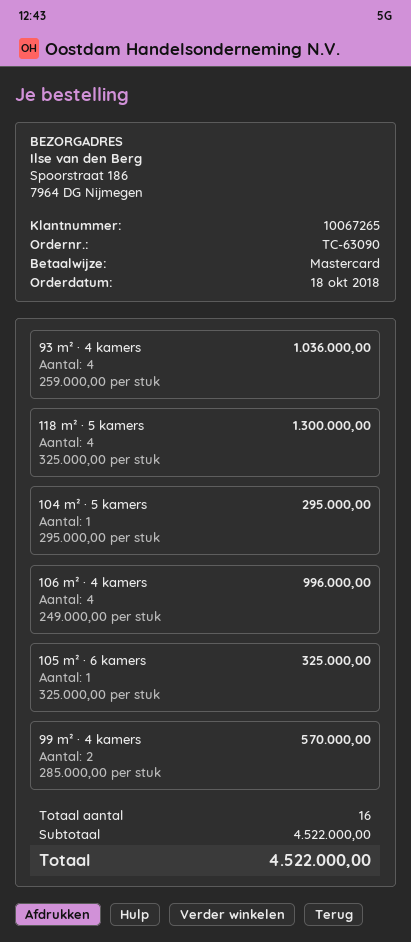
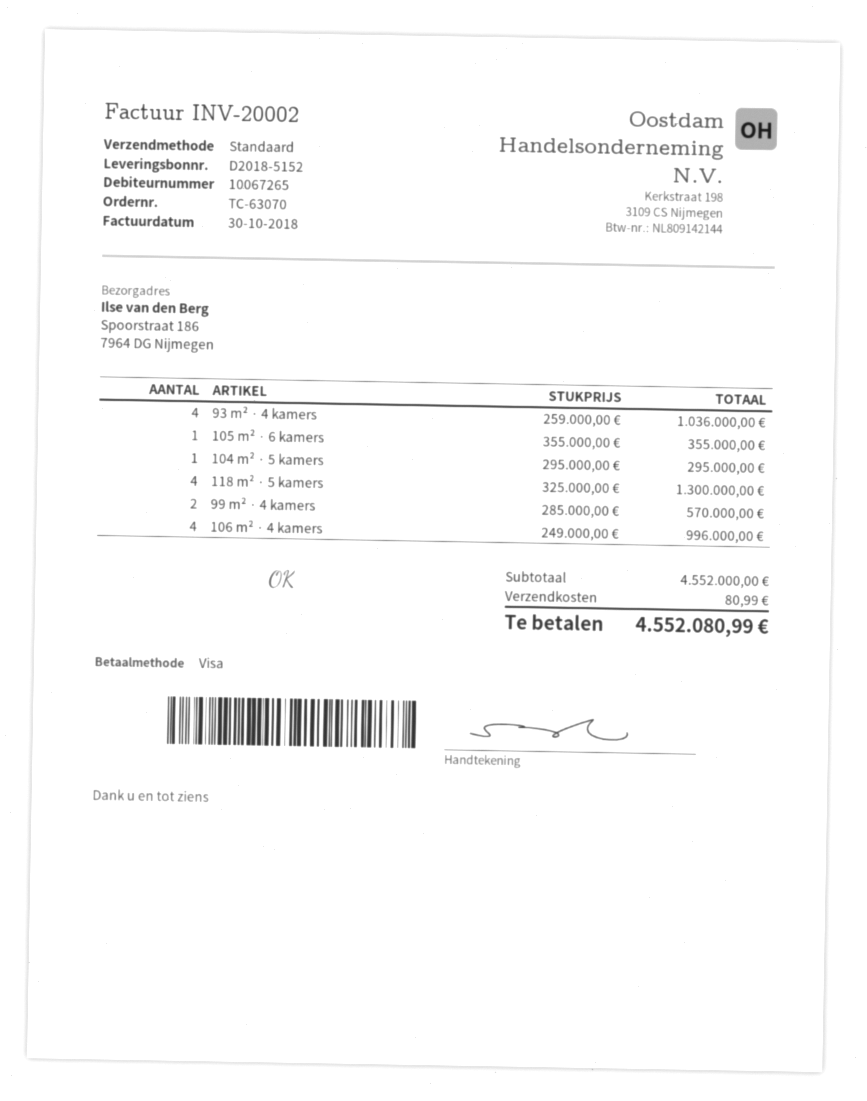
order number: TC-63090 -> TC-63070
payment method: Mastercard -> Visa
105 m² · 6 kamers: 1 x 325000.00 = 325000.00 -> 1 x 355000.00 = 355000.00
subtotal: 4522000.00 -> 4552000.00
shipping: none -> 80.99
total: 4522000.00 -> 4552080.99

